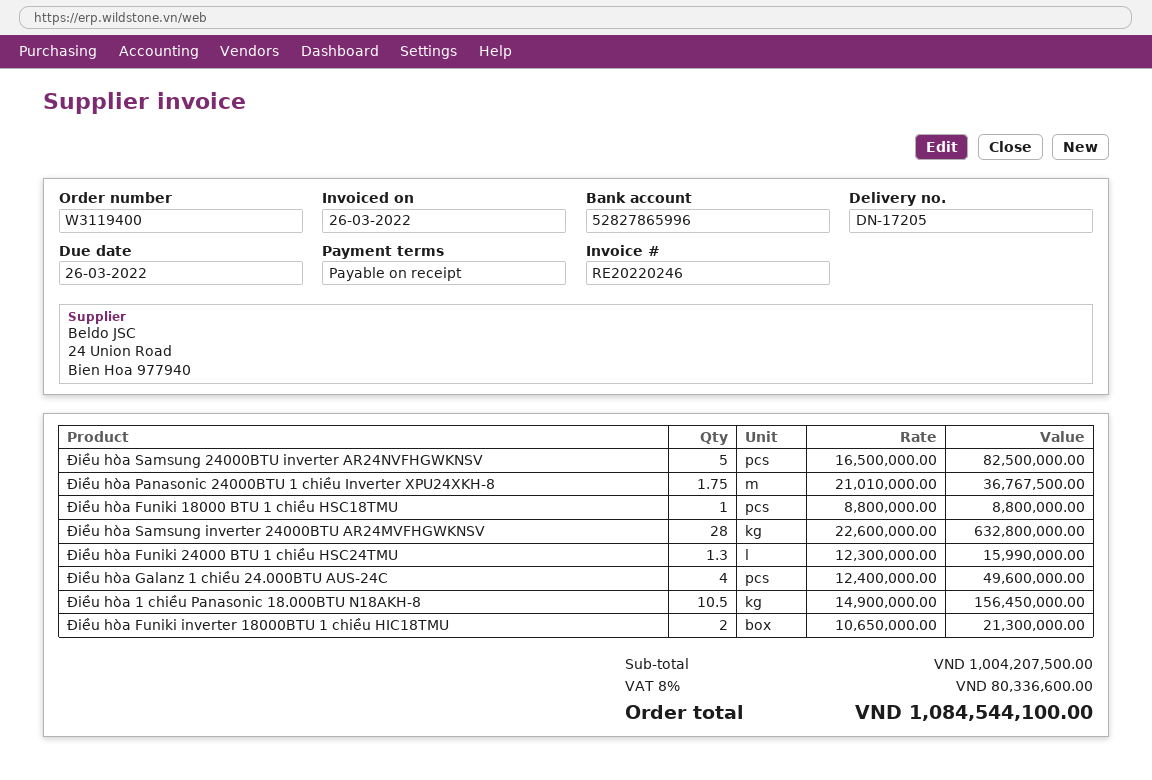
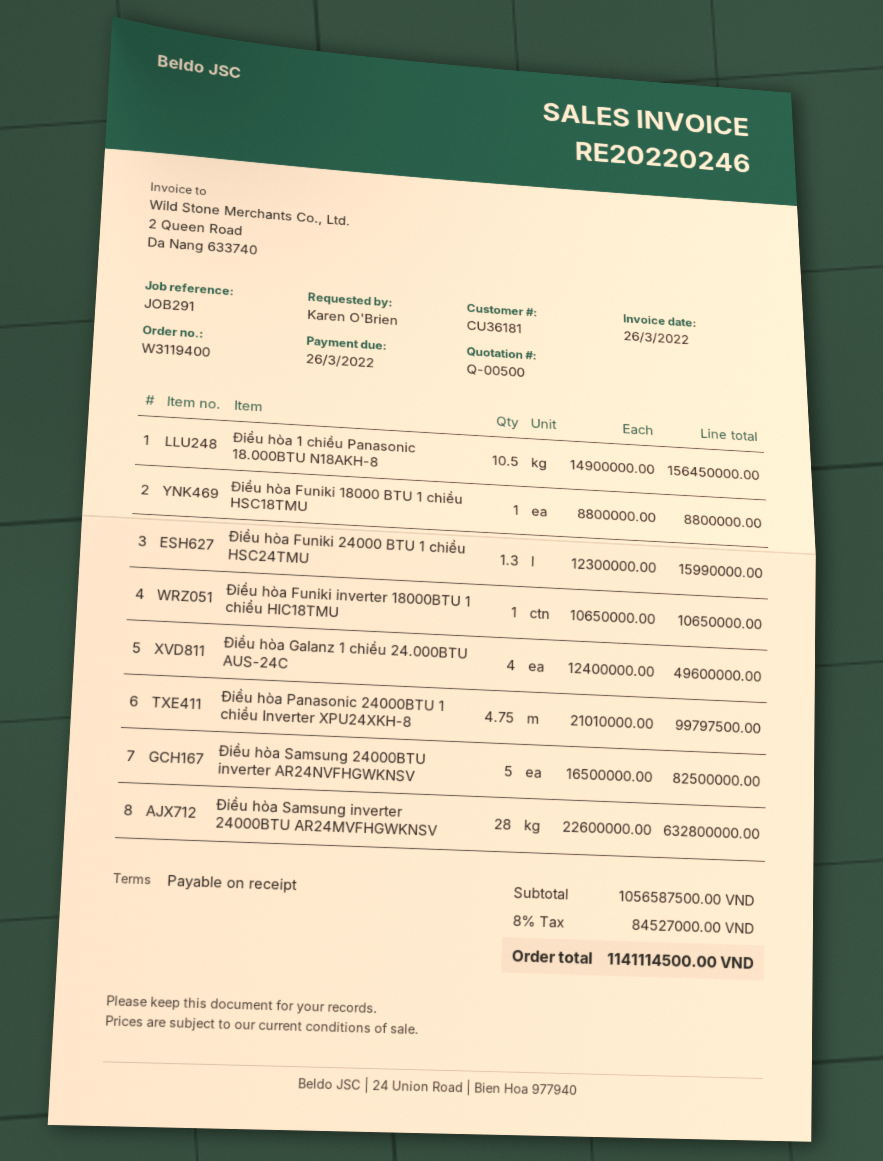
Điều hòa Panasonic 24000BTU 1 chiều Inverter XPU24XKH-8: 1.75 x 21010000.00 = 36767500.00 -> 4.75 x 21010000.00 = 99797500.00
Điều hòa Funiki inverter 18000BTU 1 chiều HIC18TMU: 2 x 10650000.00 = 21300000.00 -> 1 x 10650000.00 = 10650000.00
subtotal: 1004207500.00 -> 1056587500.00
tax: 8% = 80336600.00 -> 8% = 84527000.00
total: 1084544100.00 -> 1141114500.00

